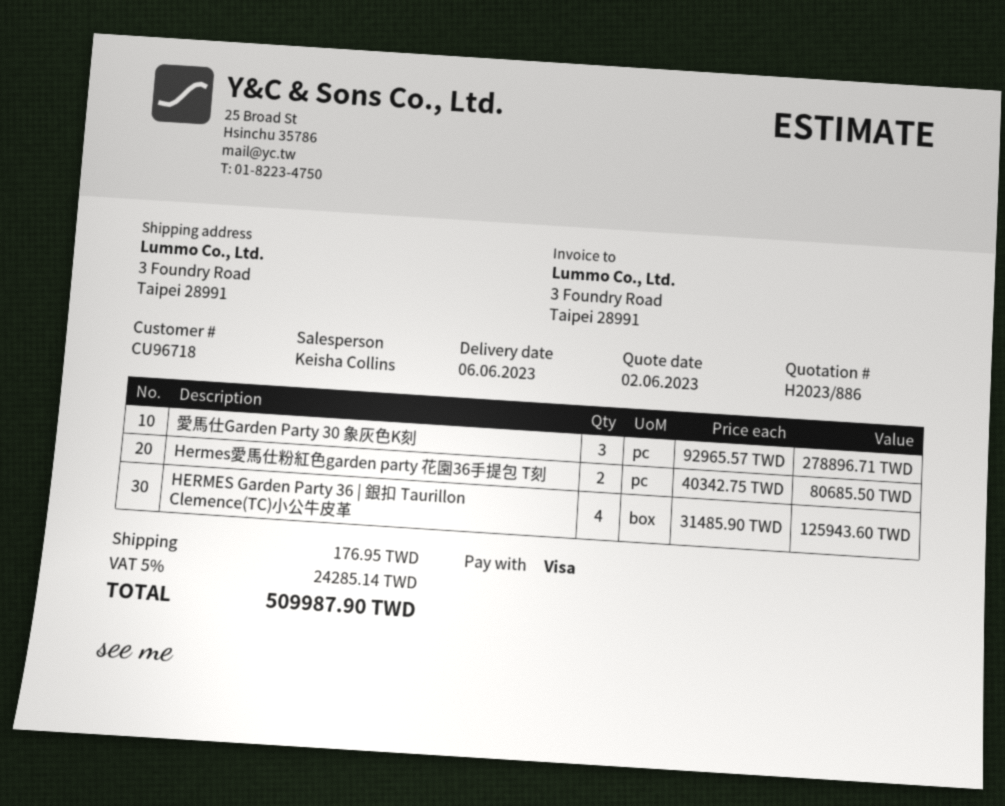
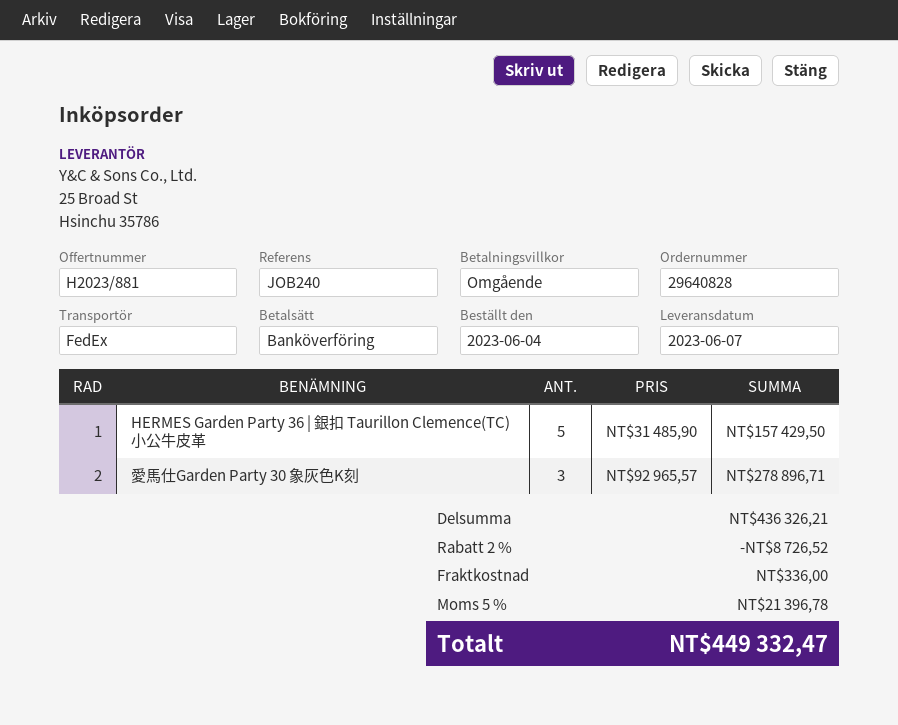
quote number: H2023/886 -> H2023/881
delivery date: 2023-06-06 -> 2023-06-07
payment method: Visa -> bank transfer
Hermes愛馬仕粉紅色garden party 花園36手提包 T刻: 2 x 40342.75 = 80685.50 -> none
HERMES Garden Party 36 | 銀扣 Taurillon Clemence(TC)小公牛皮革: 4 x 31485.90 = 125943.60 -> 5 x 31485.90 = 157429.50
discount: none -> 2% = 8726.52
shipping: 176.95 -> 336.00
tax: 5% = 24285.14 -> 5% = 21396.78
total: 509987.90 -> 449332.47

